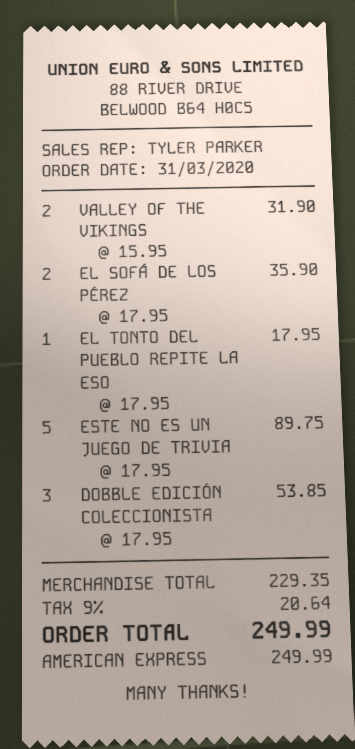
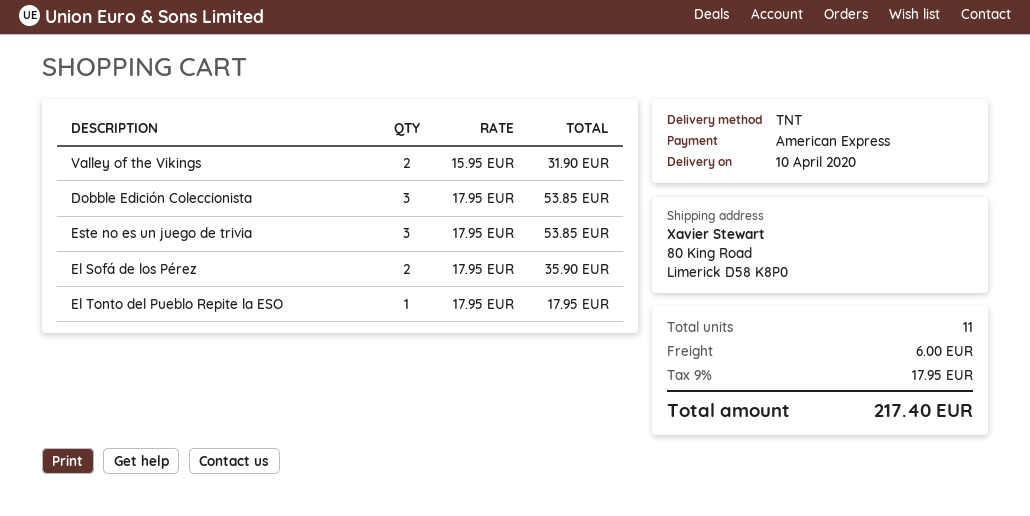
ESTE NO ES UN JUEGO DE TRIVIA: 5 x 17.95 = 89.75 -> 3 x 17.95 = 53.85
shipping: none -> 6.00
tax: 9% = 20.64 -> 9% = 17.95
total: 249.99 -> 217.40

